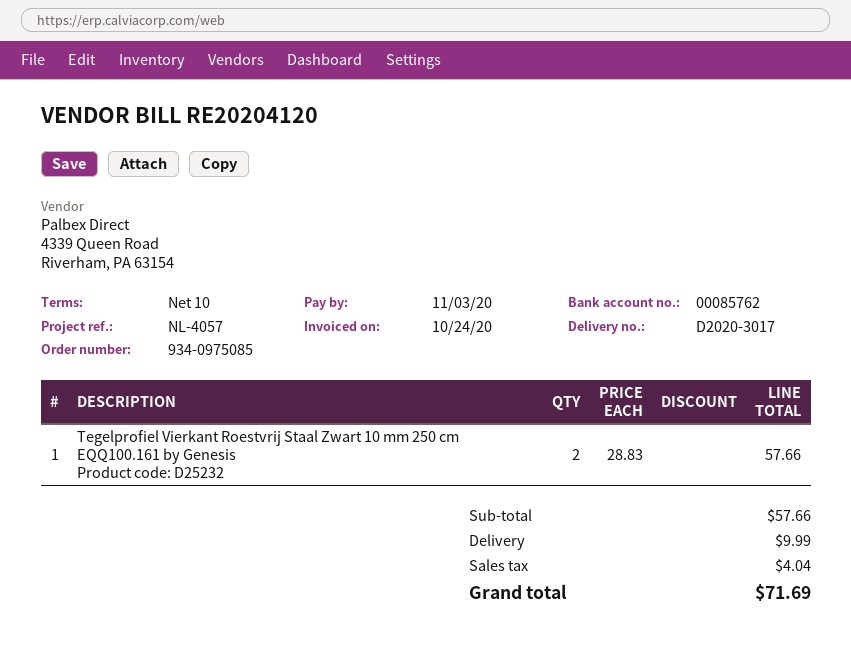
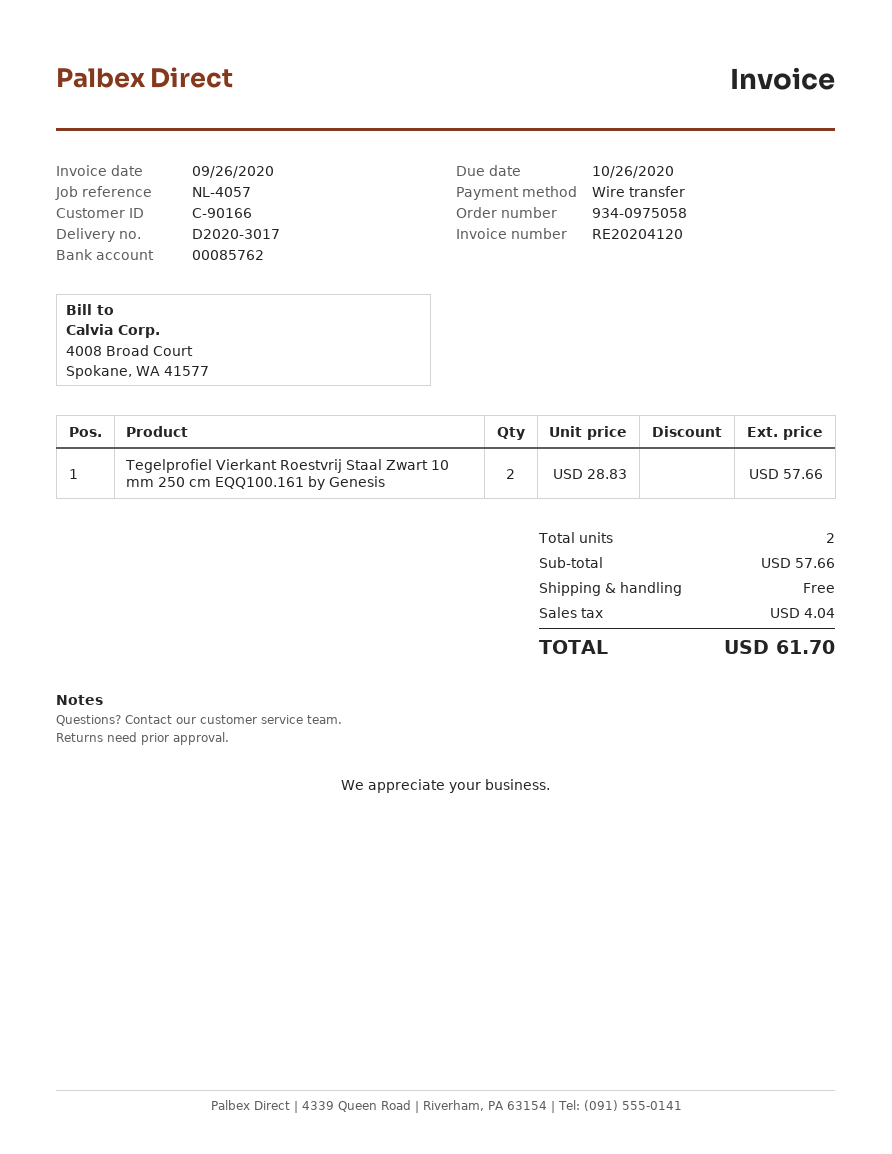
order number: 934-0975085 -> 934-0975058
invoice date: 2020-10-24 -> 2020-09-26
due date: 2020-11-03 -> 2020-10-26
shipping: 9.99 -> 0.00
total: 71.69 -> 61.70

